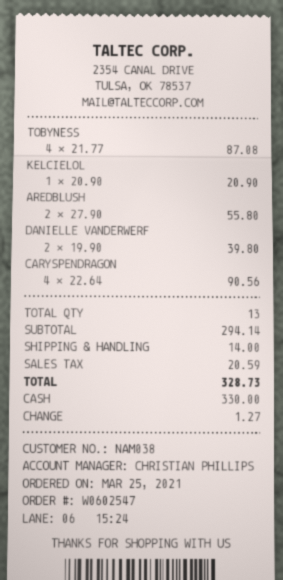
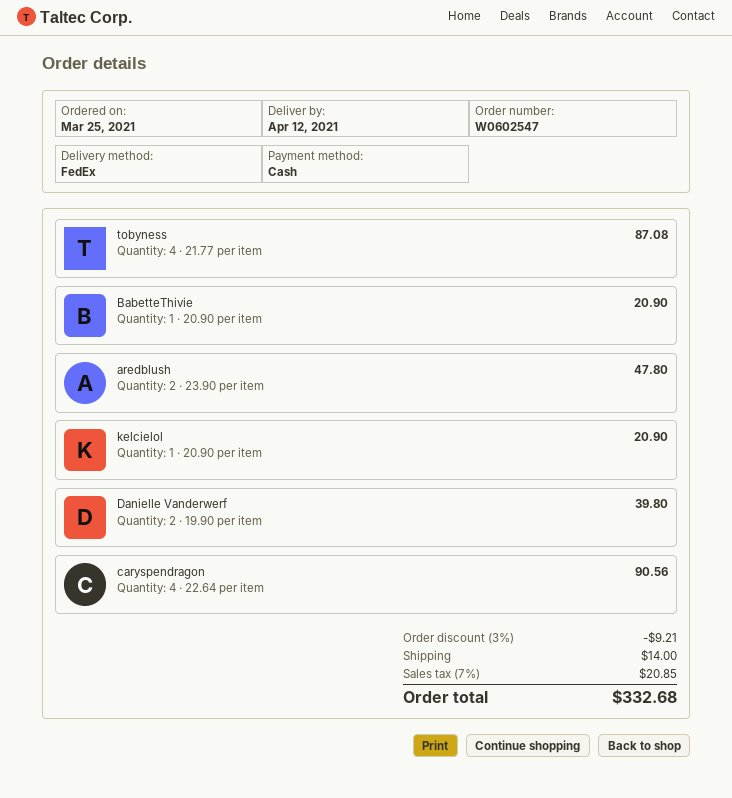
AREDBLUSH: 2 x 27.90 = 55.80 -> 2 x 23.90 = 47.80
BabetteThivie: none -> 1 x 20.90 = 20.90
discount: none -> 3% = 9.21
tax: 20.59 -> 20.85
total: 328.73 -> 332.68

